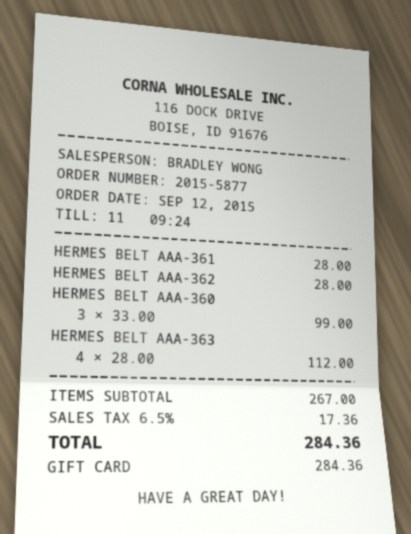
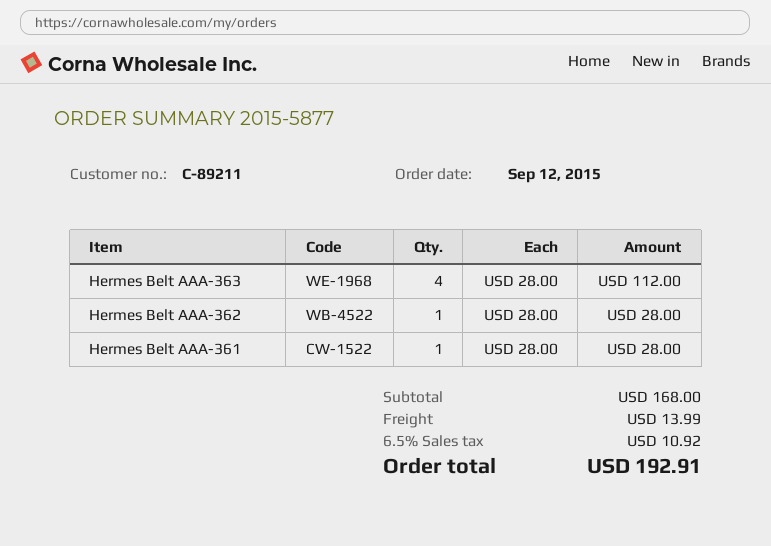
HERMES BELT AAA-360: 3 x 33.00 = 99.00 -> none
subtotal: 267.00 -> 168.00
shipping: none -> 13.99
tax: 6.5% = 17.36 -> 6.5% = 10.92
total: 284.36 -> 192.91

